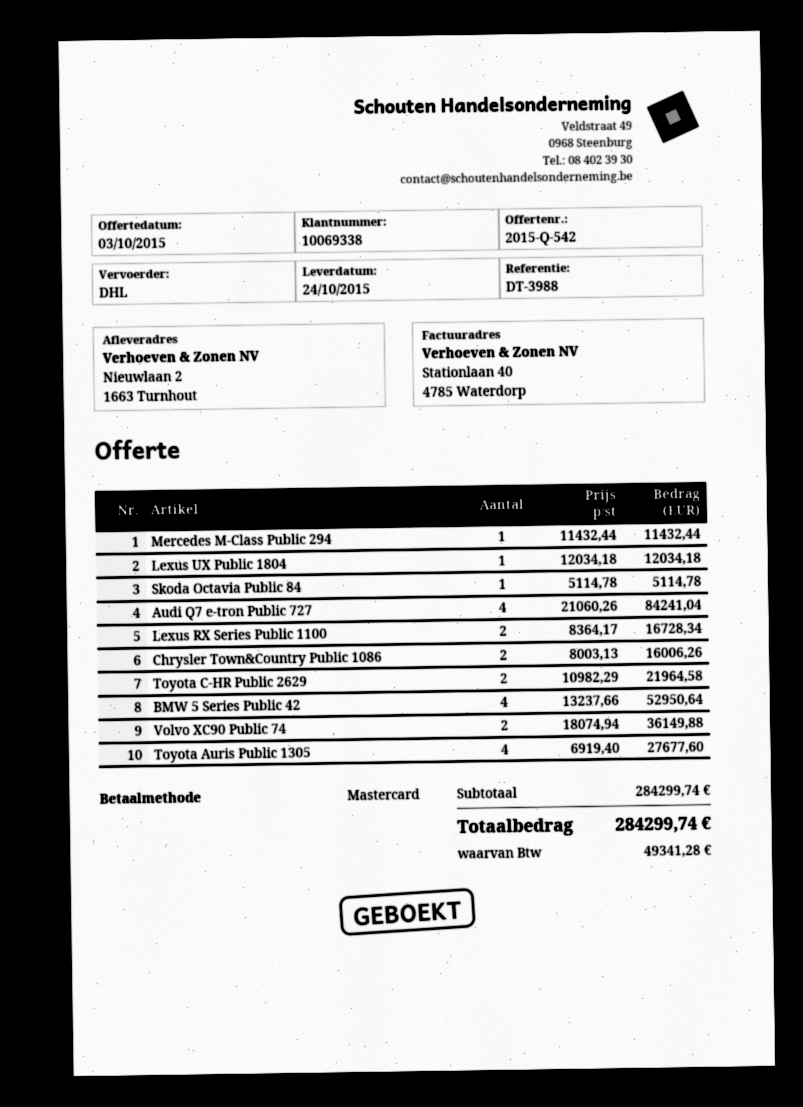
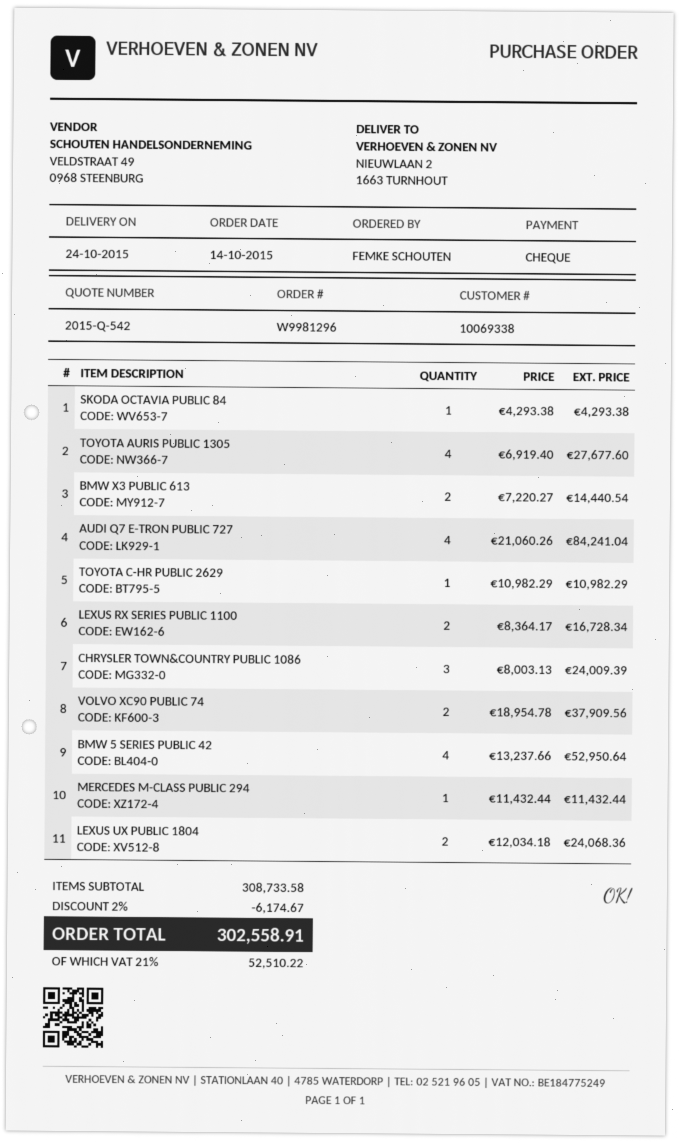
payment method: Mastercard -> cheque
Lexus UX Public 1804: 1 x 12034.18 = 12034.18 -> 2 x 12034.18 = 24068.36
Skoda Octavia Public 84: 1 x 5114.78 = 5114.78 -> 1 x 4293.38 = 4293.38
Chrysler Town&Country Public 1086: 2 x 8003.13 = 16006.26 -> 3 x 8003.13 = 24009.39
Toyota C-HR Public 2629: 2 x 10982.29 = 21964.58 -> 1 x 10982.29 = 10982.29
Volvo XC90 Public 74: 2 x 18074.94 = 36149.88 -> 2 x 18954.78 = 37909.56
BMW X3 PUBLIC 613: none -> 2 x 7220.27 = 14440.54
subtotal: 284299.74 -> 308733.58
discount: none -> 2% = 6174.67
tax: 49341.28 -> 52510.22
total: 284299.74 -> 302558.91

